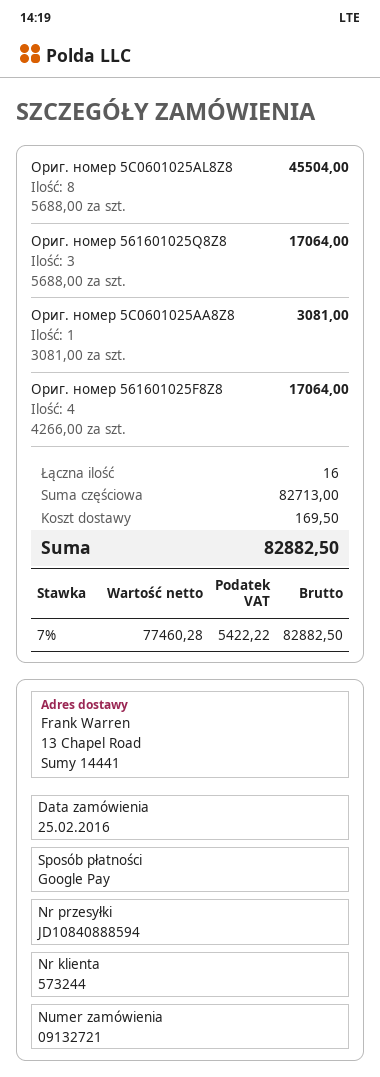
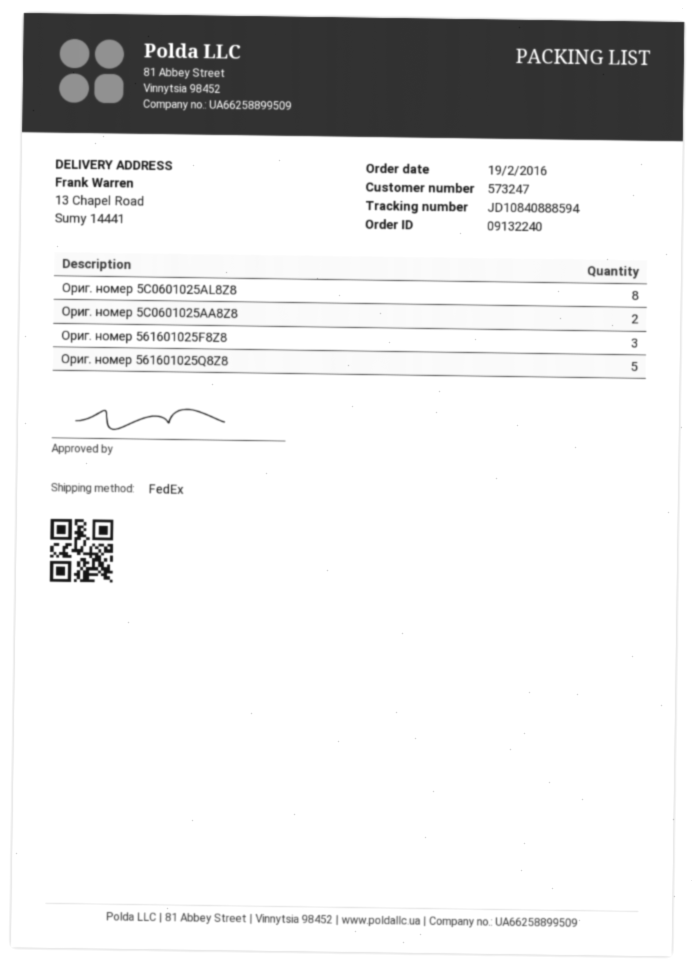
order number: 09132721 -> 09132240
order date: 2016-02-25 -> 2016-02-19
customer number: 573244 -> 573247
Ориг. номер 561601025Q8Z8: 3 -> 5
Ориг. номер 5C0601025AA8Z8: 1 -> 2
Ориг. номер 561601025F8Z8: 4 -> 3

